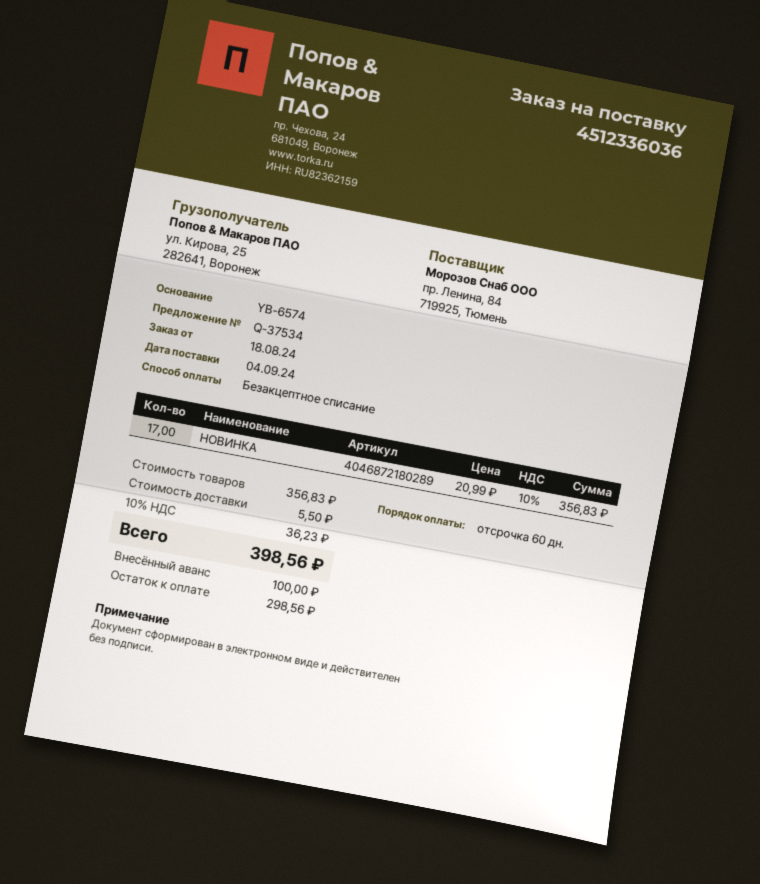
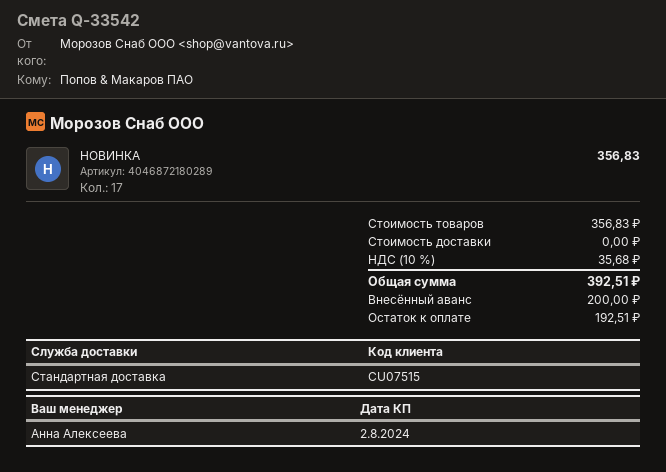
quote number: Q-37534 -> Q-33542
shipping: 5.50 -> 0.00
tax: 10% = 36.23 -> 10% = 35.68
total: 398.56 -> 392.51
deposit: 100.00 -> 200.00
balance: 298.56 -> 192.51

